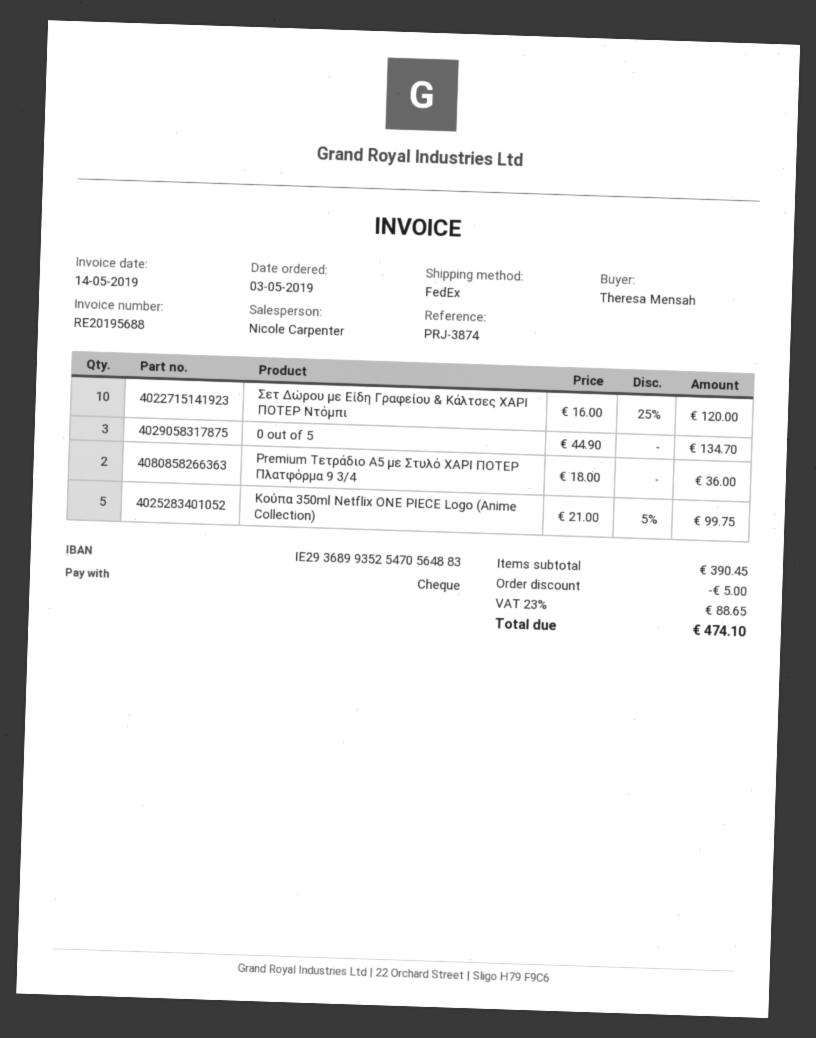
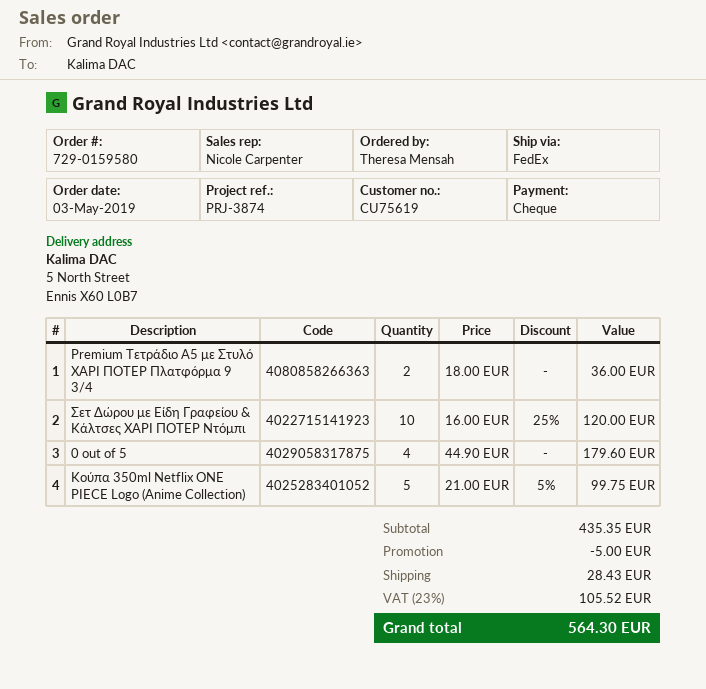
0 out of 5: 3 x 44.90 = 134.70 -> 4 x 44.90 = 179.60
subtotal: 390.45 -> 435.35
shipping: none -> 28.43
tax: 23% = 88.65 -> 23% = 105.52
total: 474.10 -> 564.30

